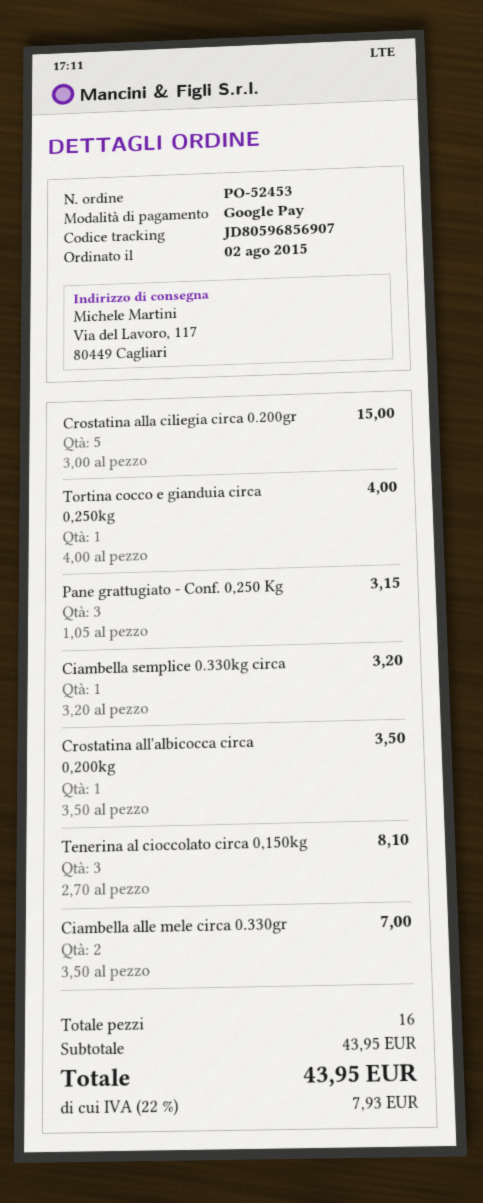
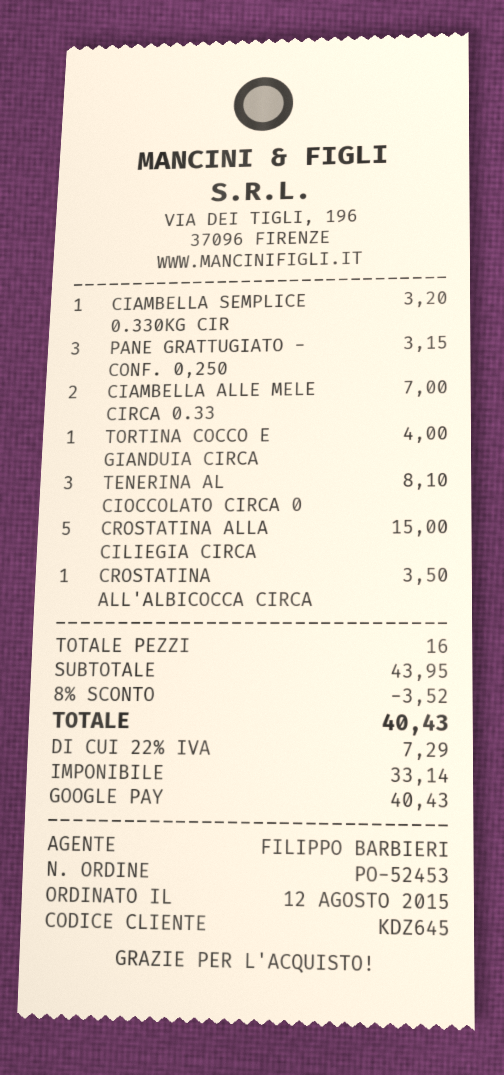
order date: 2015-08-02 -> 2015-08-12
discount: none -> 8% = 3.52
tax: 22% = 7.93 -> 22% = 7.29
total: 43.95 -> 40.43

